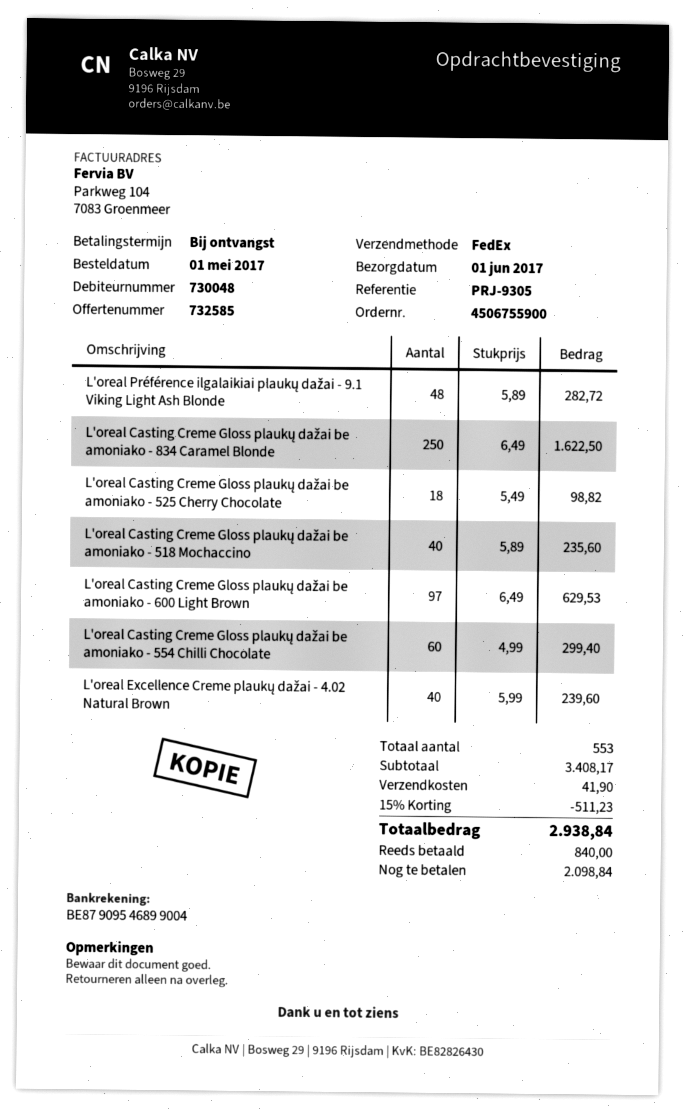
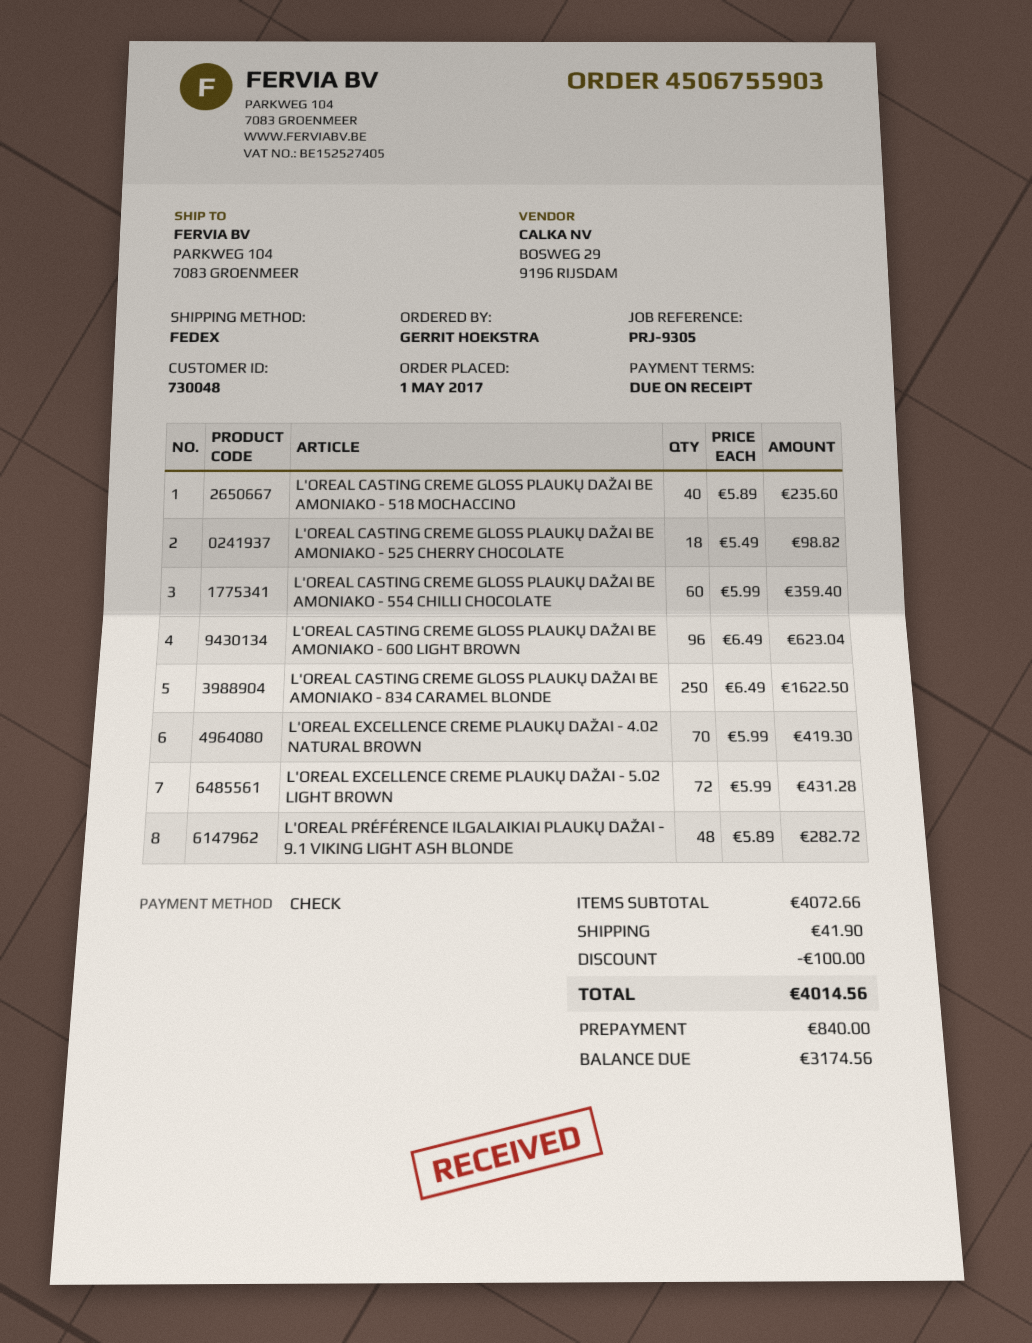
order number: 4506755900 -> 4506755903
L'oreal Casting Creme Gloss plaukų dažai be amoniako - 600 Light Brown: 97 x 6.49 = 629.53 -> 96 x 6.49 = 623.04
L'oreal Casting Creme Gloss plaukų dažai be amoniako - 554 Chilli Chocolate: 60 x 4.99 = 299.40 -> 60 x 5.99 = 359.40
L'oreal Excellence Creme plaukų dažai - 4.02 Natural Brown: 40 x 5.99 = 239.60 -> 70 x 5.99 = 419.30
L'OREAL EXCELLENCE CREME PLAUKŲ DAŽAI - 5.02 LIGHT BROWN: none -> 72 x 5.99 = 431.28
subtotal: 3408.17 -> 4072.66
discount: 511.23 -> 100.00
total: 2938.84 -> 4014.56
balance: 2098.84 -> 3174.56

